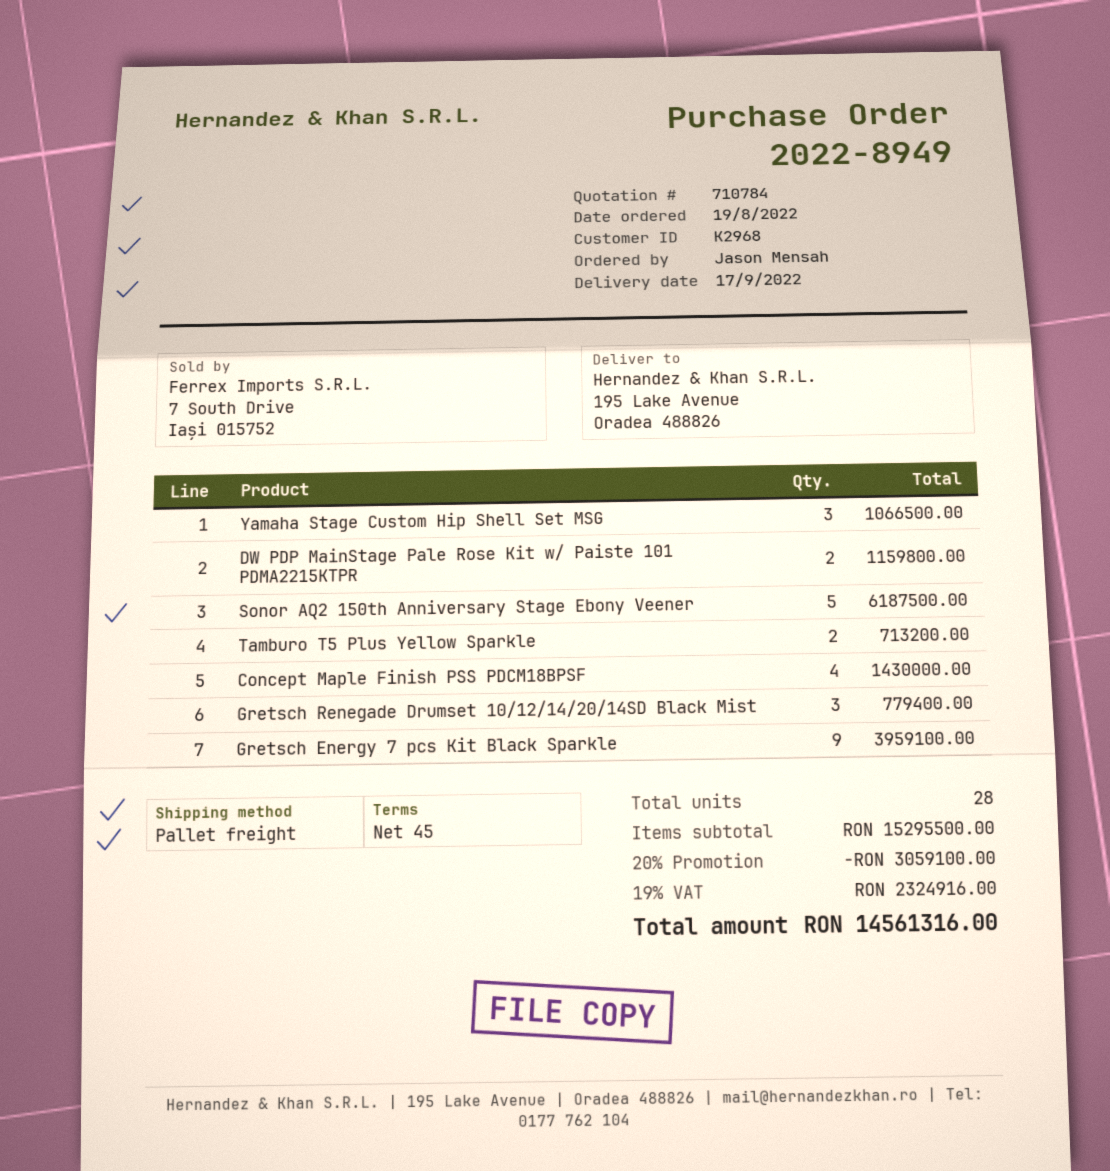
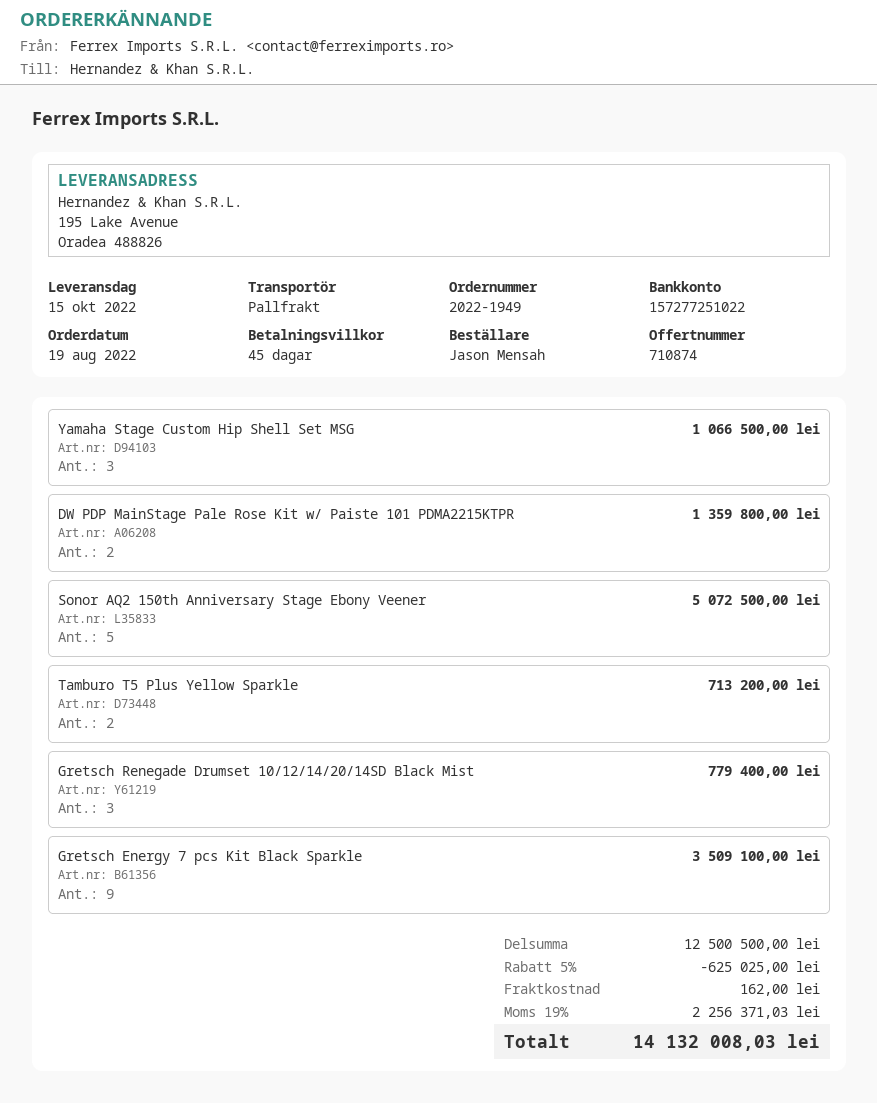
quote number: 710784 -> 710874
order number: 2022-8949 -> 2022-1949
delivery date: 2022-09-17 -> 2022-10-15
DW PDP MainStage Pale Rose Kit w/ Paiste 101 PDMA2215KTPR: 2 for 1159800.00 -> 2 for 1359800.00
Sonor AQ2 150th Anniversary Stage Ebony Veener: 5 for 6187500.00 -> 5 for 5072500.00
Concept Maple Finish PSS PDCM18BPSF: 4 for 1430000.00 -> none
Gretsch Energy 7 pcs Kit Black Sparkle: 9 for 3959100.00 -> 9 for 3509100.00
subtotal: 15295500.00 -> 12500500.00
discount: 20% = 3059100.00 -> 5% = 625025.00
shipping: none -> 162.00
tax: 19% = 2324916.00 -> 19% = 2256371.03
total: 14561316.00 -> 14132008.03

